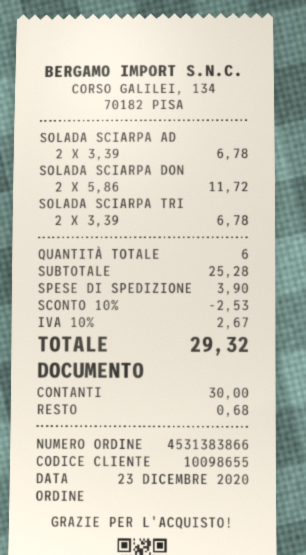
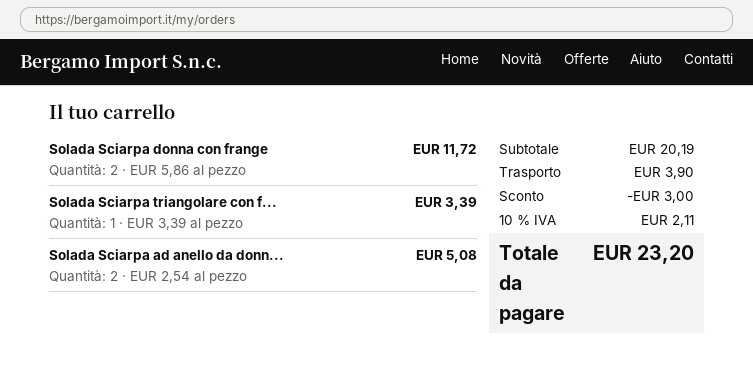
SOLADA SCIARPA AD: 2 x 3.39 = 6.78 -> 2 x 2.54 = 5.08
SOLADA SCIARPA TRI: 2 x 3.39 = 6.78 -> 1 x 3.39 = 3.39
subtotal: 25.28 -> 20.19
discount: 2.53 -> 3.00
tax: 10% = 2.67 -> 10% = 2.11
total: 29.32 -> 23.20

